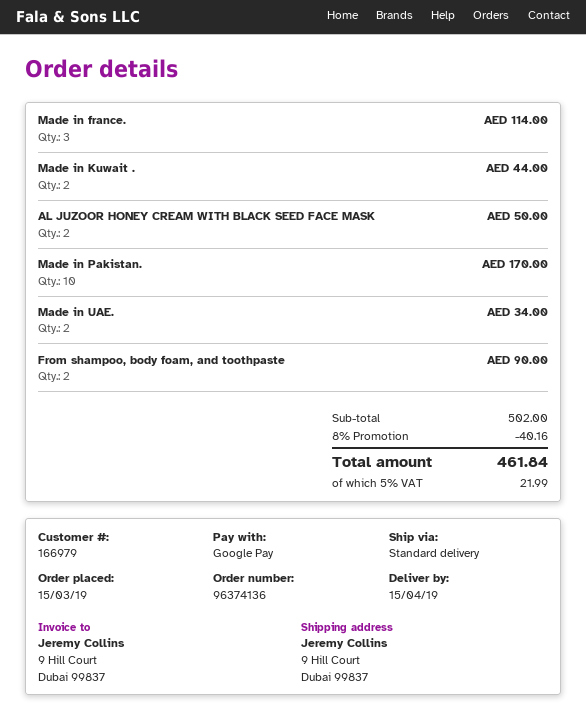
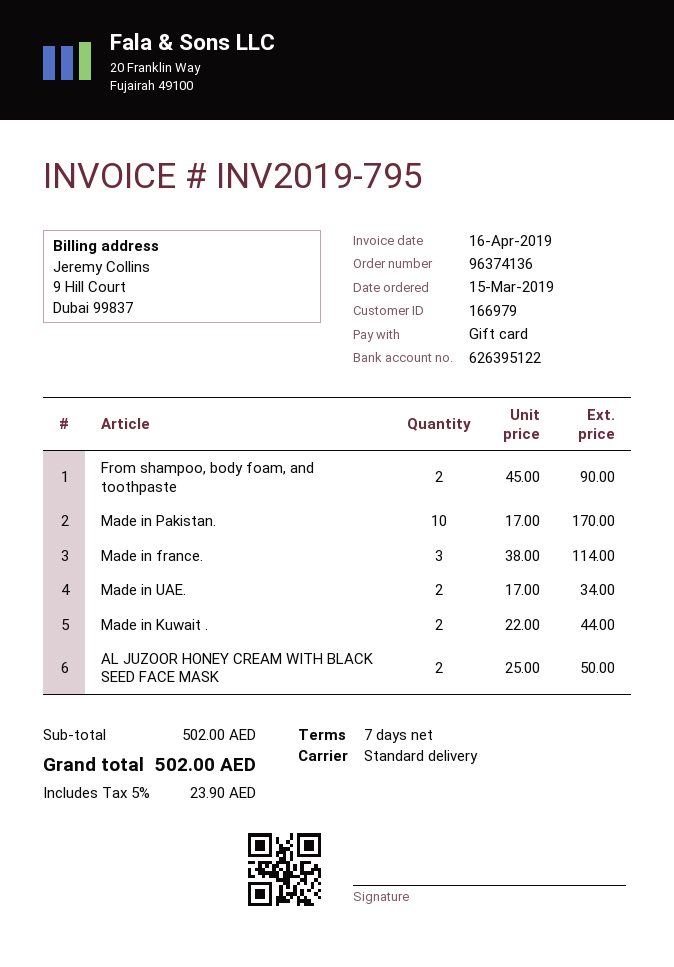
payment method: Google Pay -> gift card
discount: 8% = 40.16 -> none
tax: 5% = 21.99 -> 5% = 23.90
total: 461.84 -> 502.00

